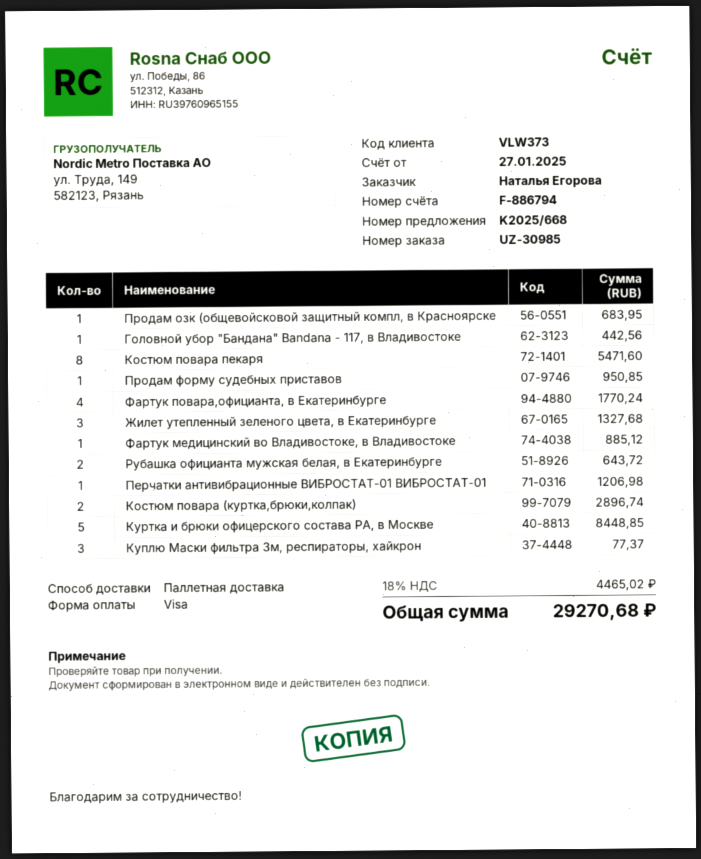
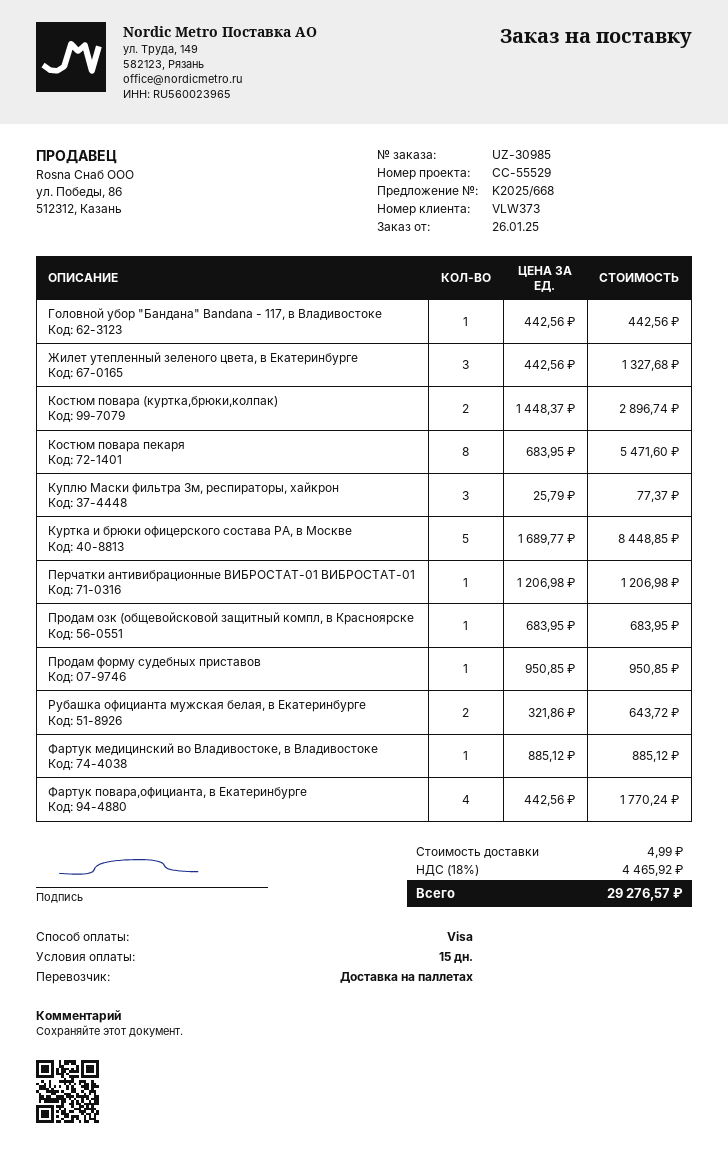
shipping: none -> 4.99
tax: 18% = 4465.02 -> 18% = 4465.92
total: 29270.68 -> 29276.57

